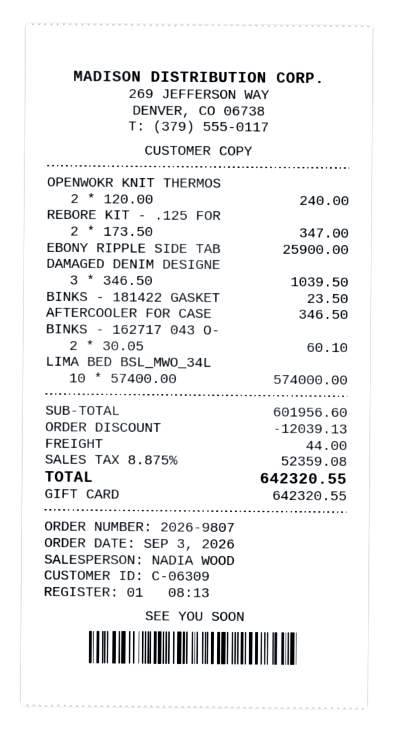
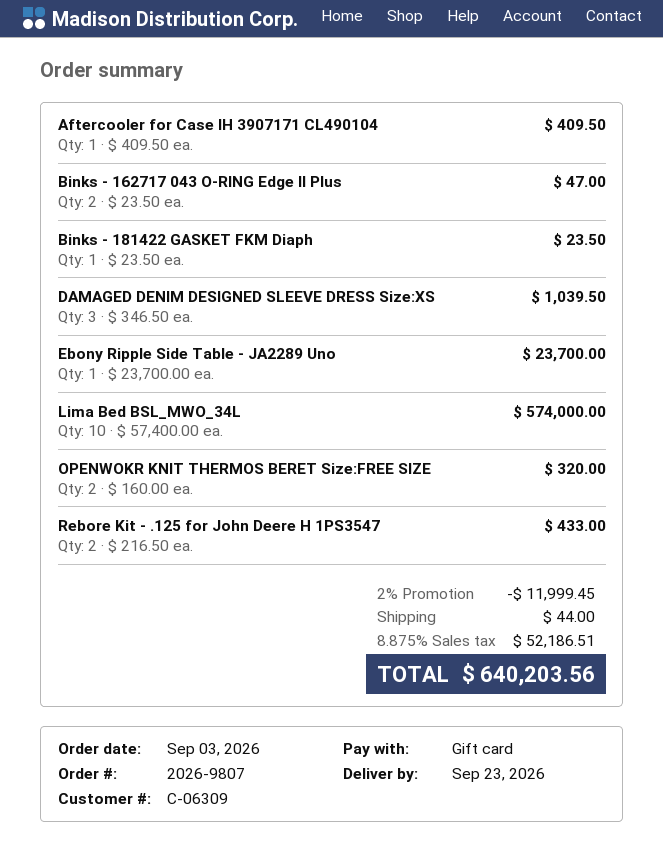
OPENWOKR KNIT THERMOS: 2 x 120.00 = 240.00 -> 2 x 160.00 = 320.00
REBORE KIT - .125 FOR: 2 x 173.50 = 347.00 -> 2 x 216.50 = 433.00
EBONY RIPPLE SIDE TAB: 1 x 25900.00 = 25900.00 -> 1 x 23700.00 = 23700.00
AFTERCOOLER FOR CASE: 1 x 346.50 = 346.50 -> 1 x 409.50 = 409.50
BINKS - 162717 043 O-: 2 x 30.05 = 60.10 -> 2 x 23.50 = 47.00
discount: 12039.13 -> 11999.45
tax: 8.875% = 52359.08 -> 8.875% = 52186.51
total: 642320.55 -> 640203.56

